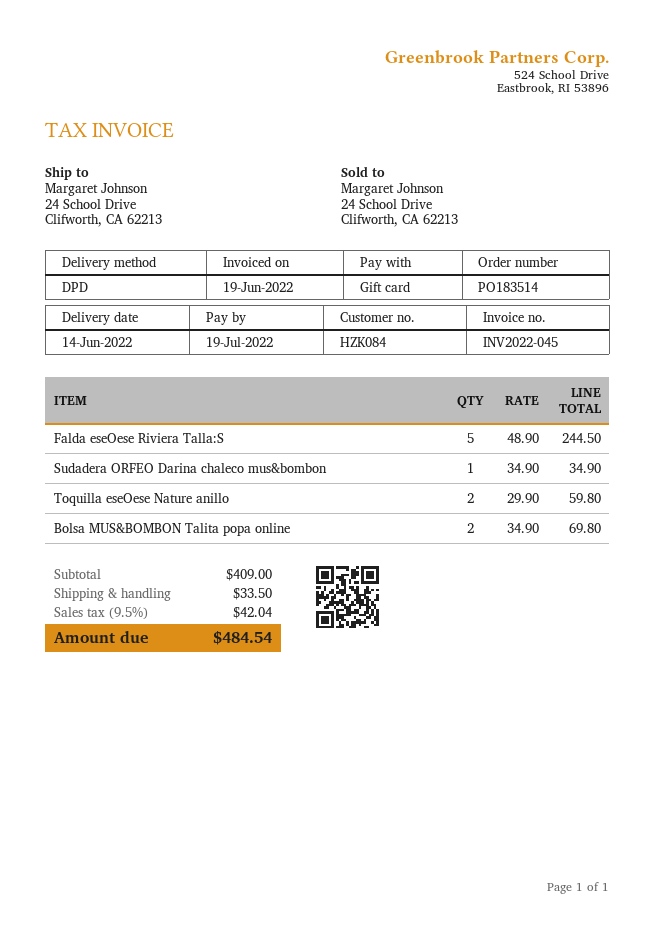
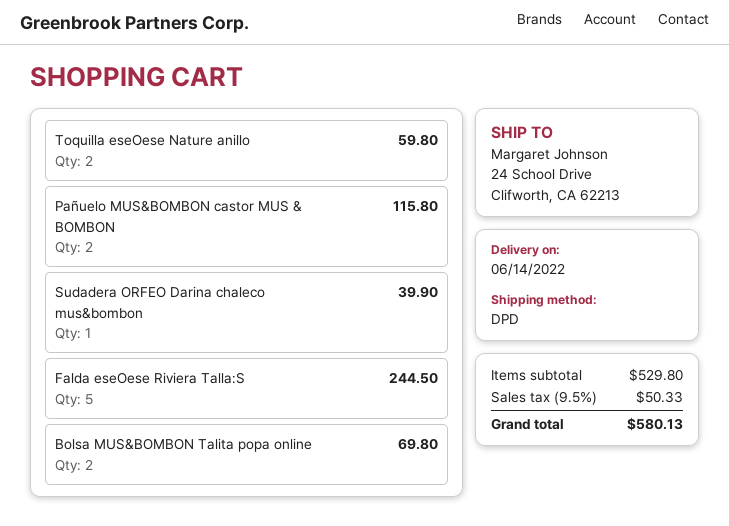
Sudadera ORFEO Darina chaleco mus&bombon: 1 for 34.90 -> 1 for 39.90
Pañuelo MUS&BOMBON castor MUS & BOMBON: none -> 2 for 115.80
subtotal: 409.00 -> 529.80
shipping: 33.50 -> none
tax: 9.5% = 42.04 -> 9.5% = 50.33
total: 484.54 -> 580.13

